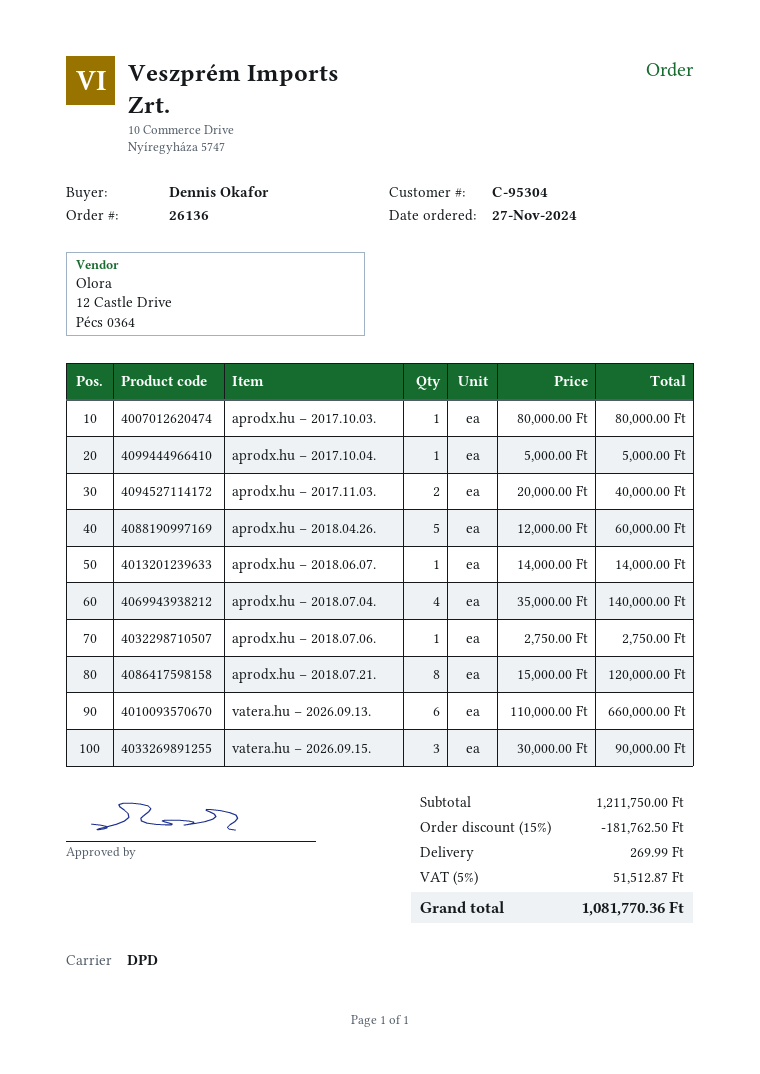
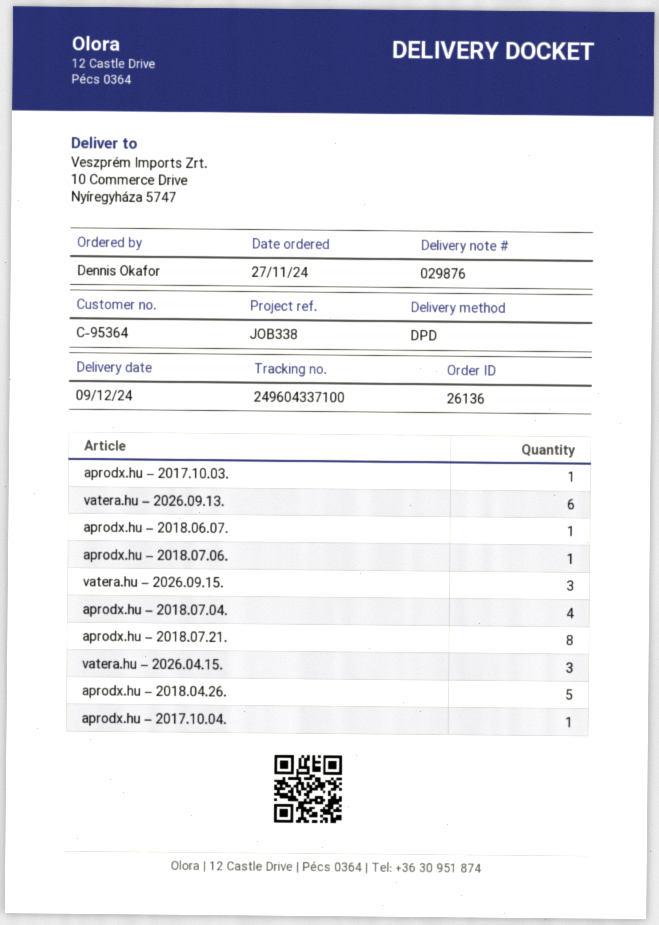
customer number: C-95304 -> C-95364
aprodx.hu – 2017.11.03.: 2 -> none
vatera.hu – 2026.04.15.: none -> 3

